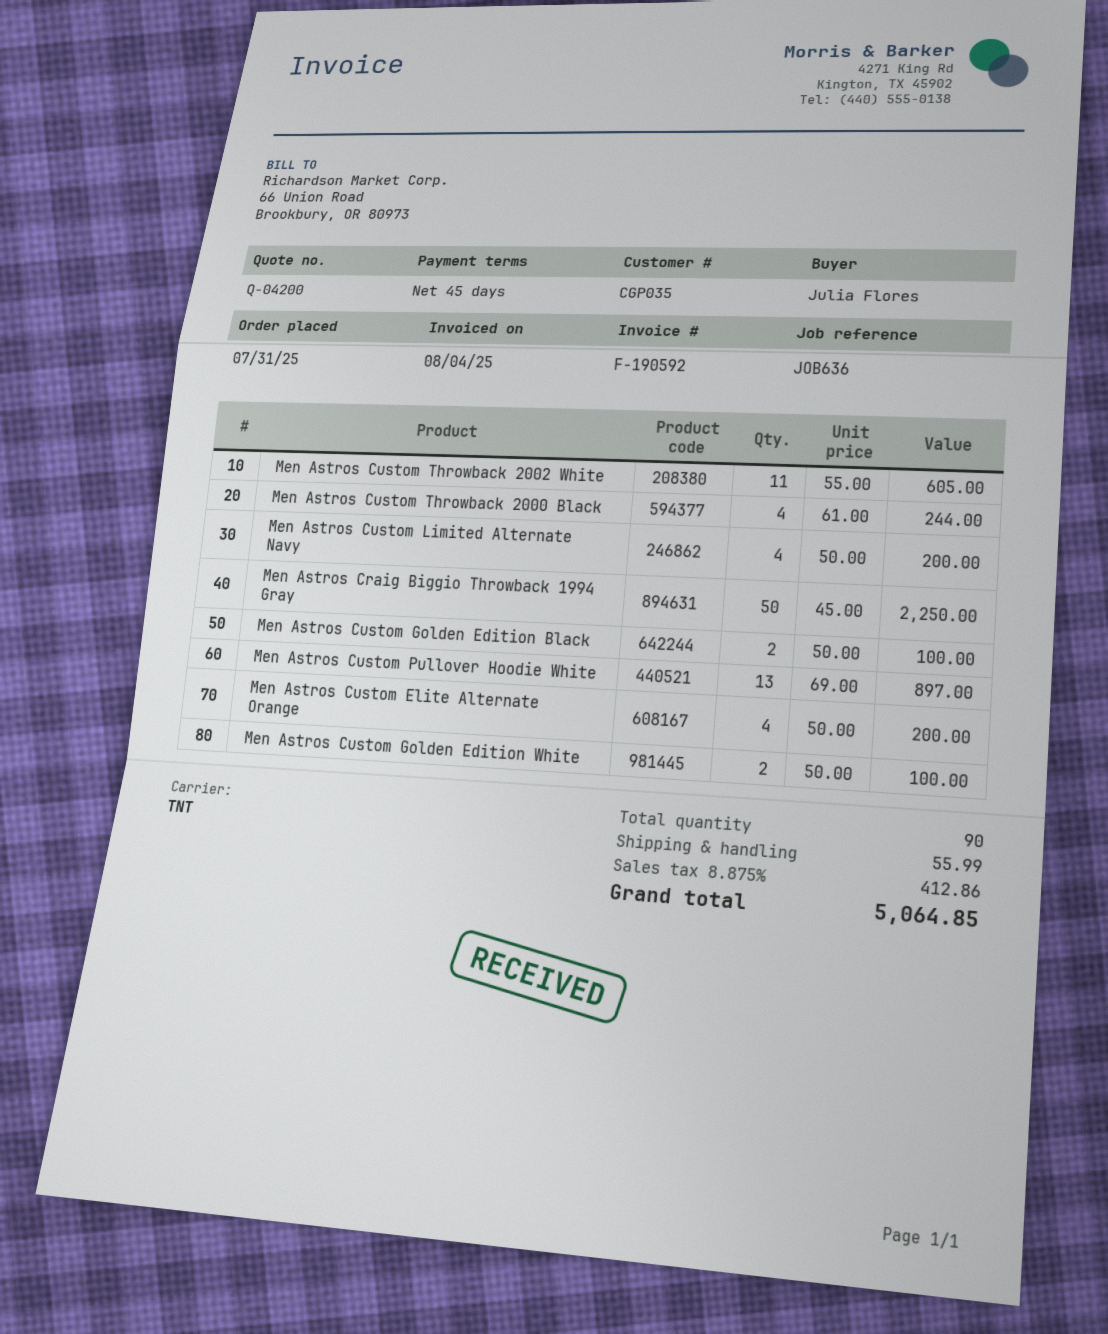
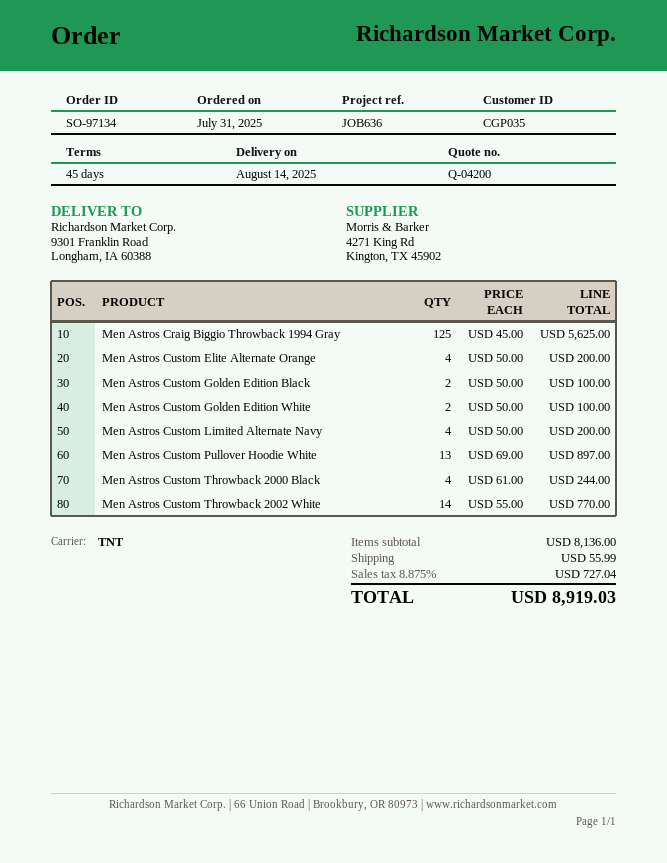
Men Astros Custom Throwback 2002 White: 11 x 55.00 = 605.00 -> 14 x 55.00 = 770.00
Men Astros Craig Biggio Throwback 1994 Gray: 50 x 45.00 = 2250.00 -> 125 x 45.00 = 5625.00
tax: 8.875% = 412.86 -> 8.875% = 727.04
total: 5064.85 -> 8919.03

